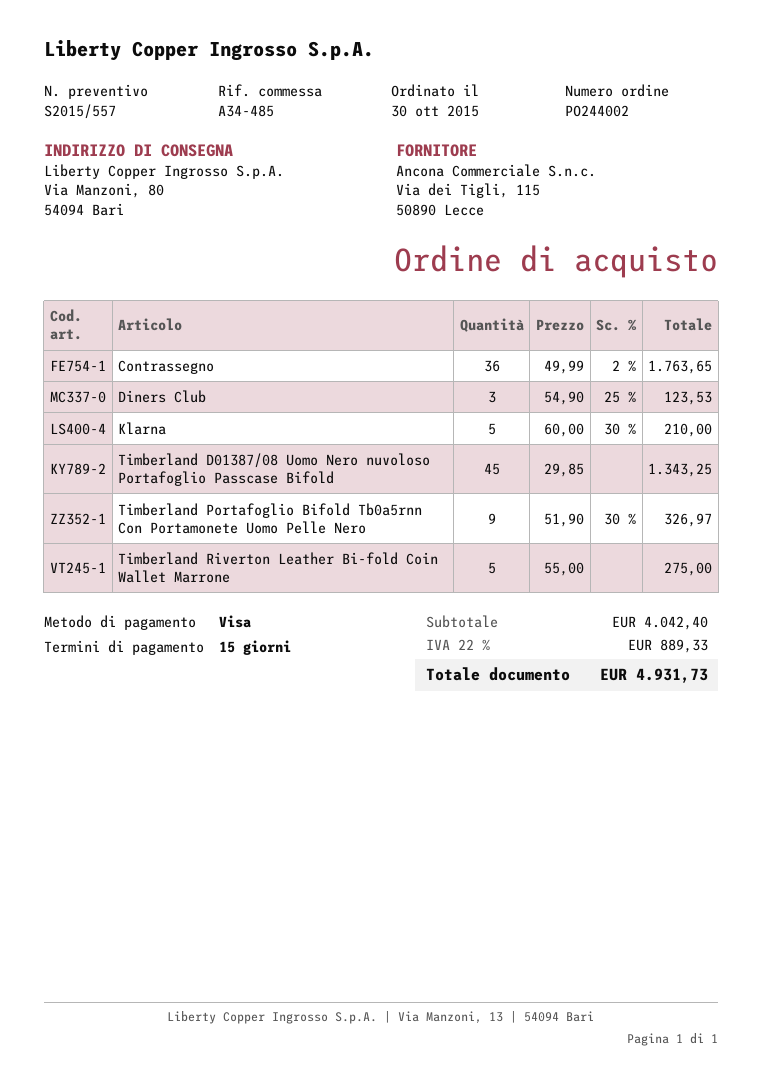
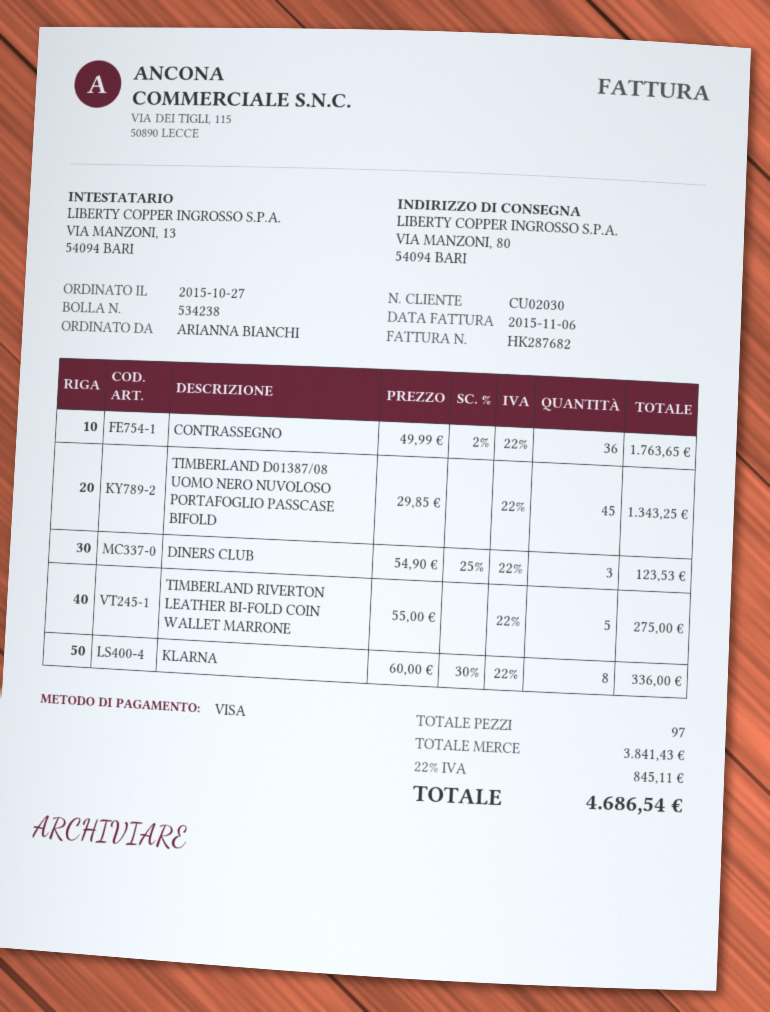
order date: 2015-10-30 -> 2015-10-27
Klarna: 5 x 60.00 - 30% = 210.00 -> 8 x 60.00 - 30% = 336.00
Timberland Portafoglio Bifold Tb0a5rnn Con Portamonete Uomo Pelle Nero: 9 x 51.90 - 30% = 326.97 -> none
subtotal: 4042.40 -> 3841.43
tax: 22% = 889.33 -> 22% = 845.11
total: 4931.73 -> 4686.54

